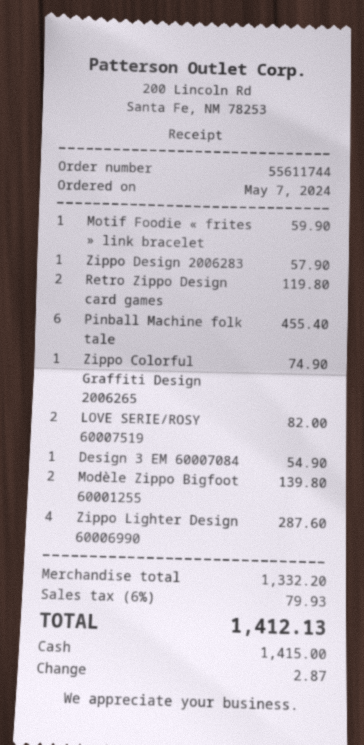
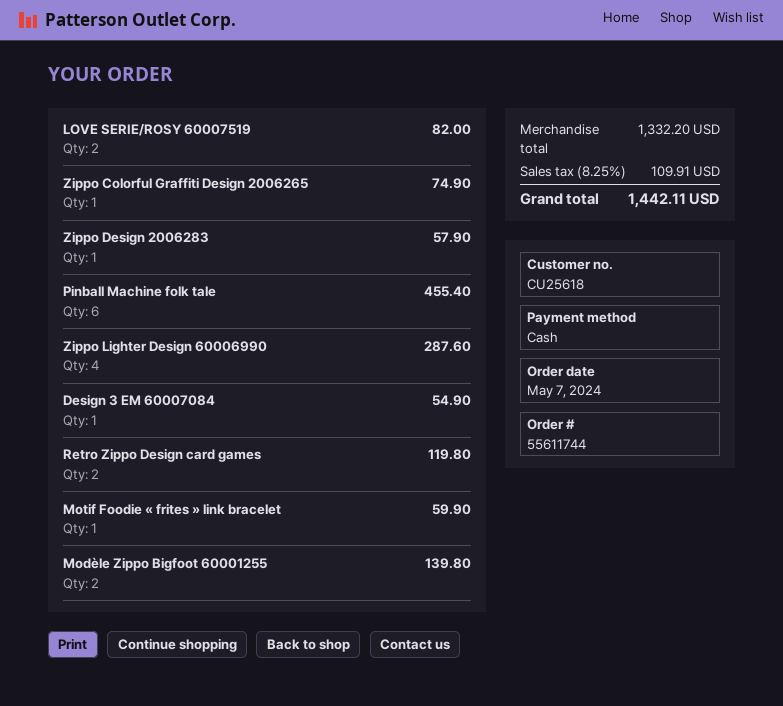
tax: 6% = 79.93 -> 8.25% = 109.91
total: 1412.13 -> 1442.11

